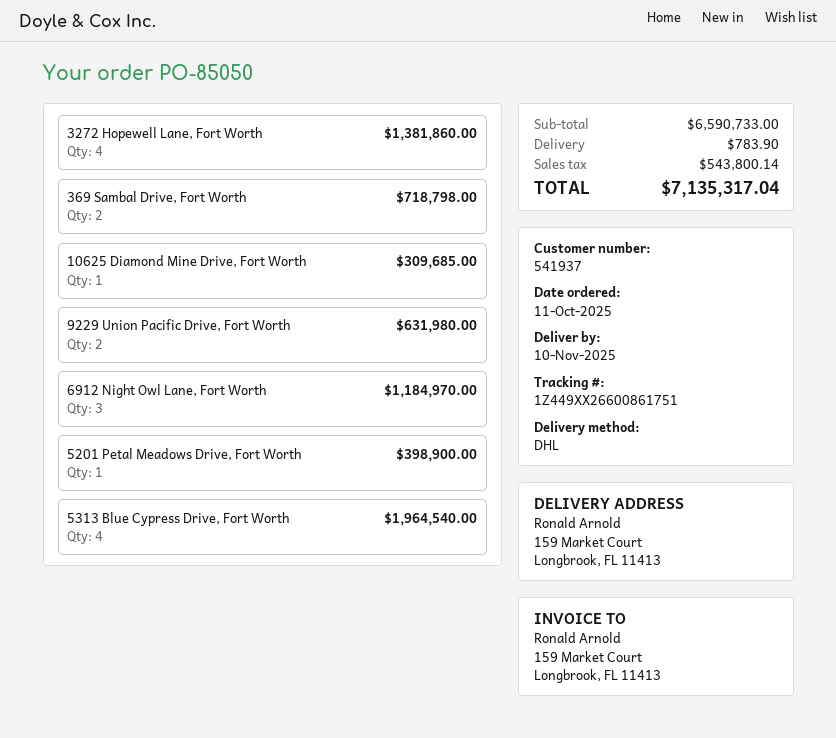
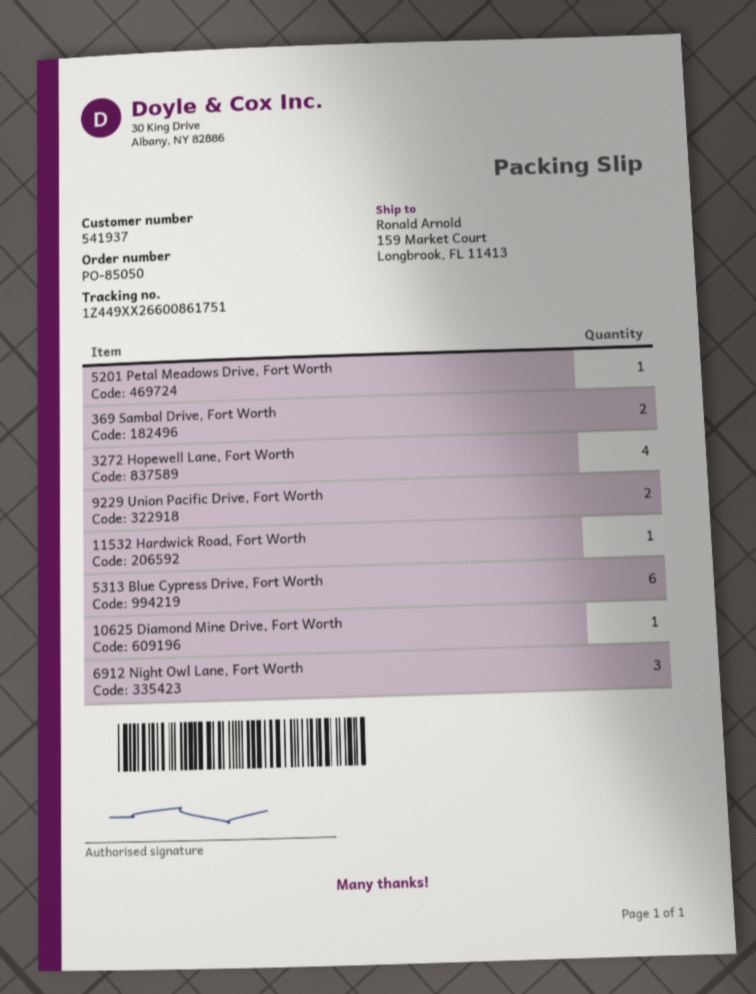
5313 Blue Cypress Drive, Fort Worth: 4 -> 6
11532 Hardwick Road, Fort Worth: none -> 1

